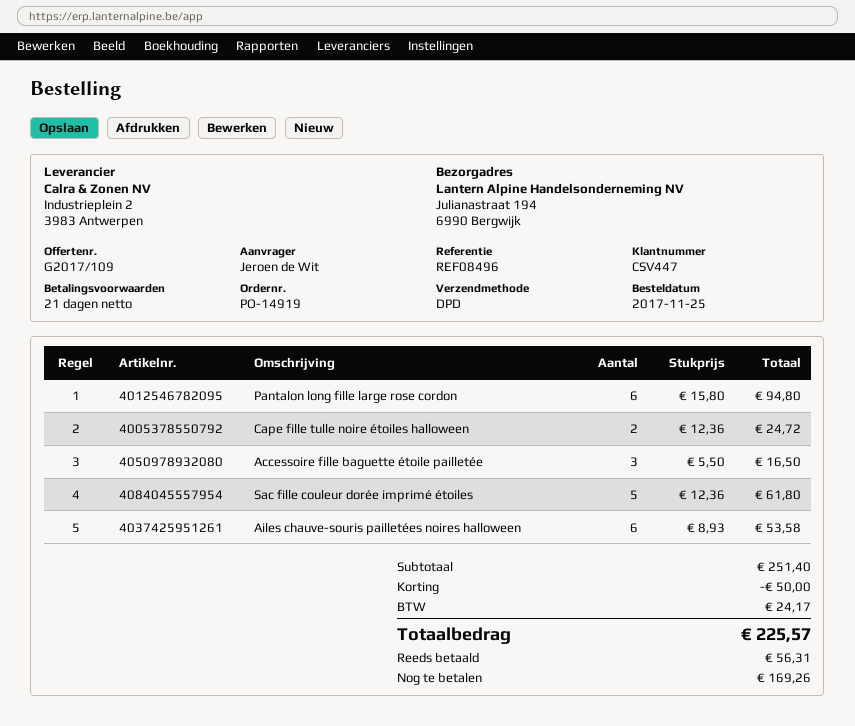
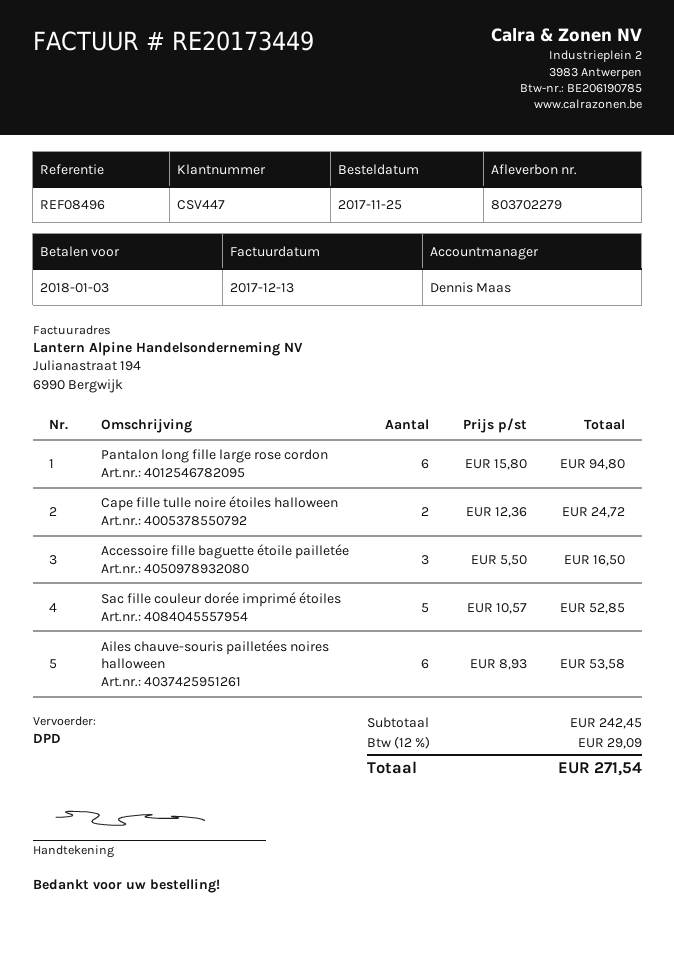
Sac fille couleur dorée imprimé étoiles: 5 x 12.36 = 61.80 -> 5 x 10.57 = 52.85
subtotal: 251.40 -> 242.45
discount: 50.00 -> none
tax: 24.17 -> 29.09
total: 225.57 -> 271.54

